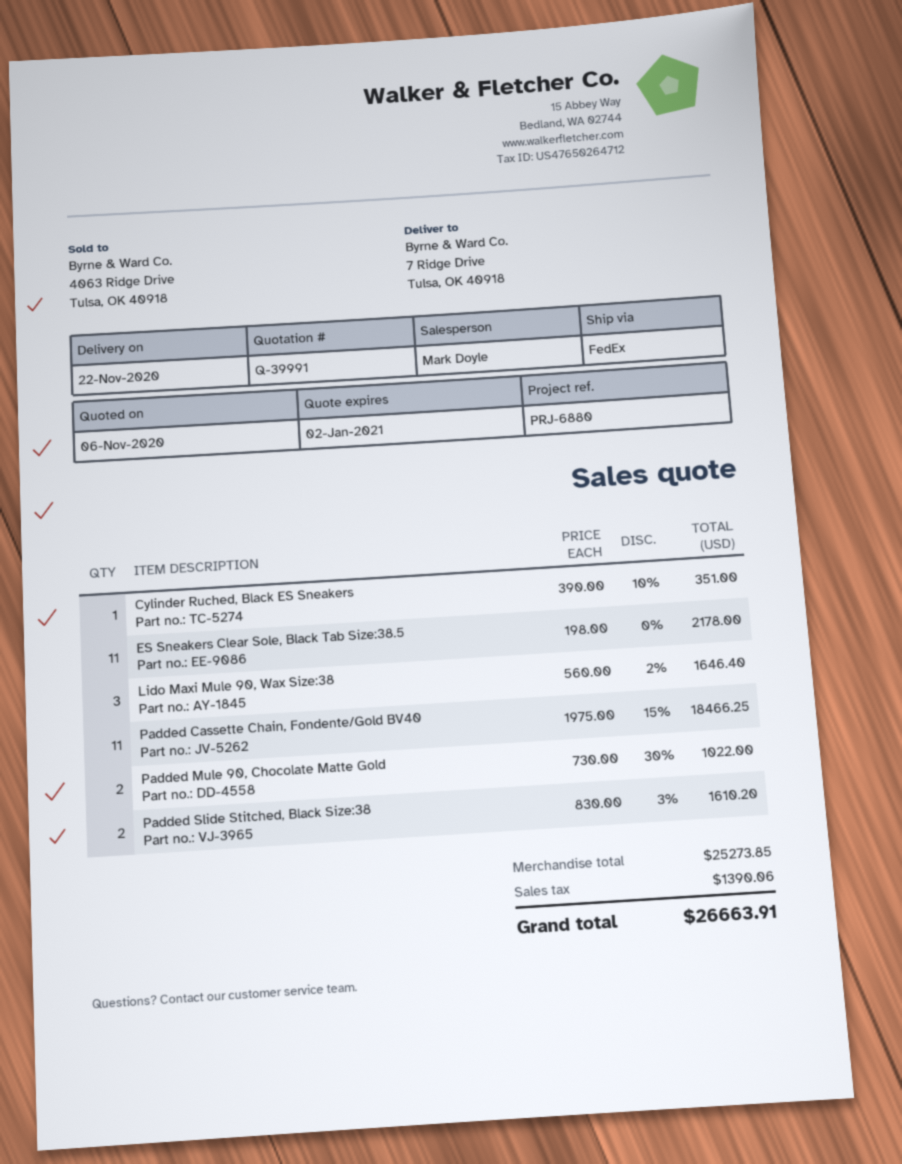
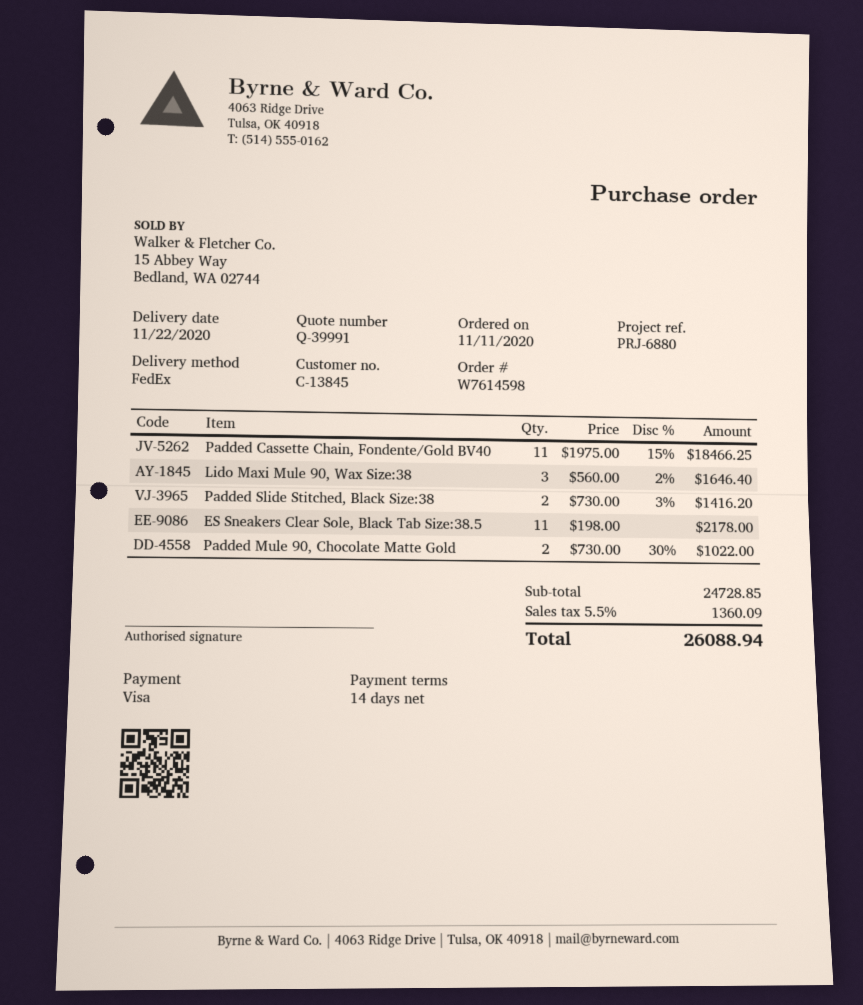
Cylinder Ruched, Black ES Sneakers: 1 x 390.00 - 10% = 351.00 -> none
Padded Slide Stitched, Black Size:38: 2 x 830.00 - 3% = 1610.20 -> 2 x 730.00 - 3% = 1416.20
subtotal: 25273.85 -> 24728.85
tax: 1390.06 -> 1360.09
total: 26663.91 -> 26088.94

